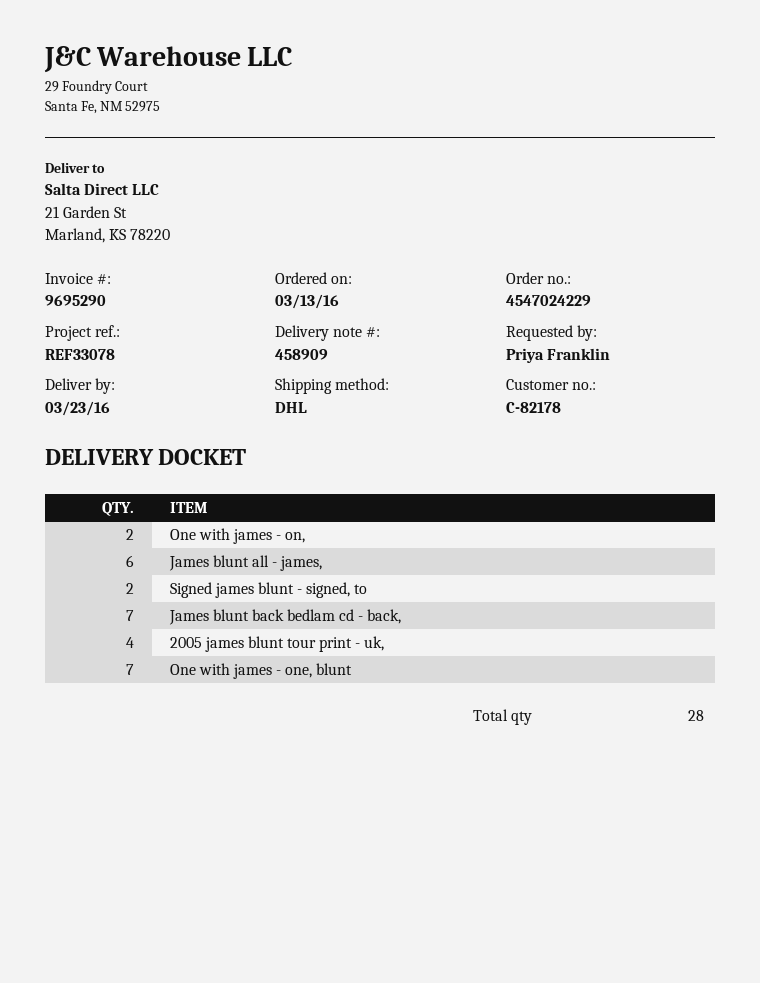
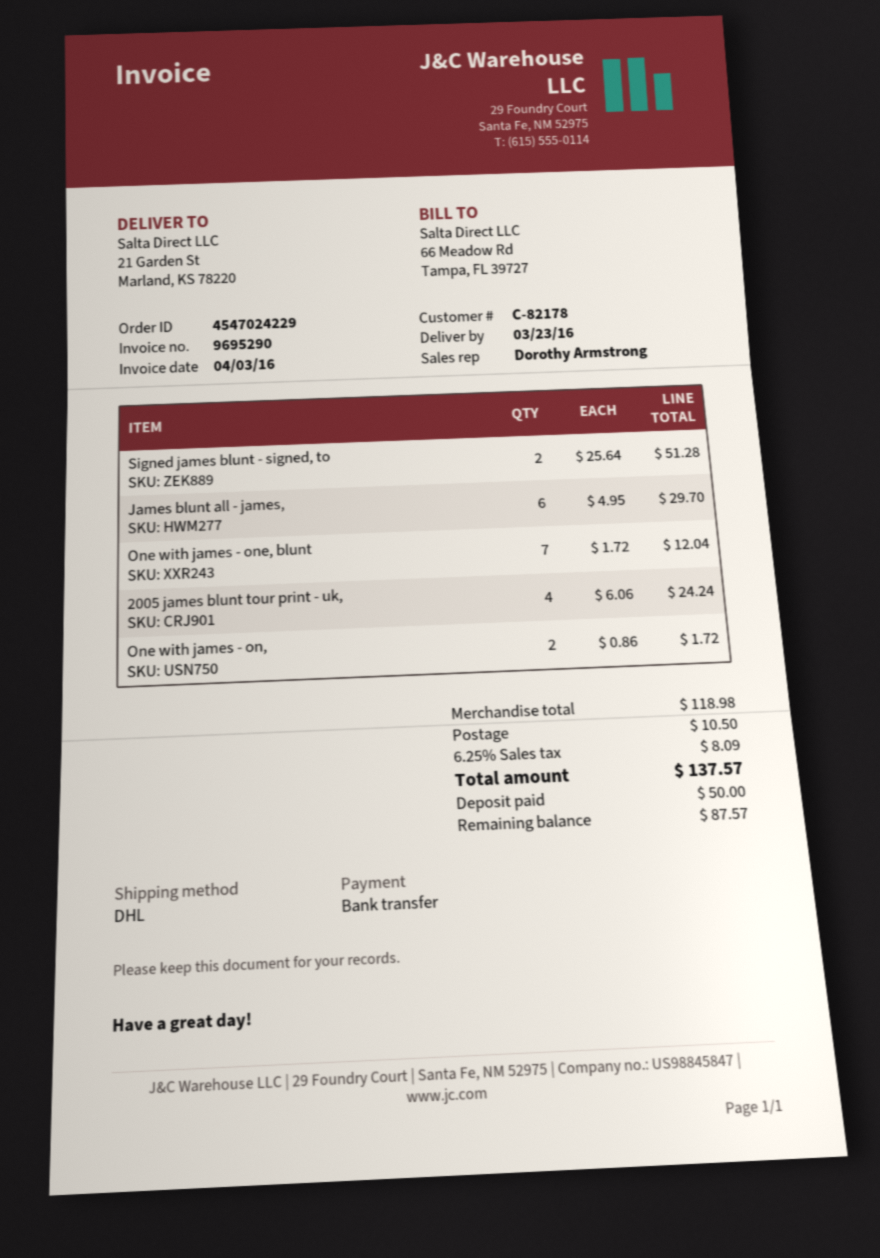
James blunt back bedlam cd - back,: 7 -> none

